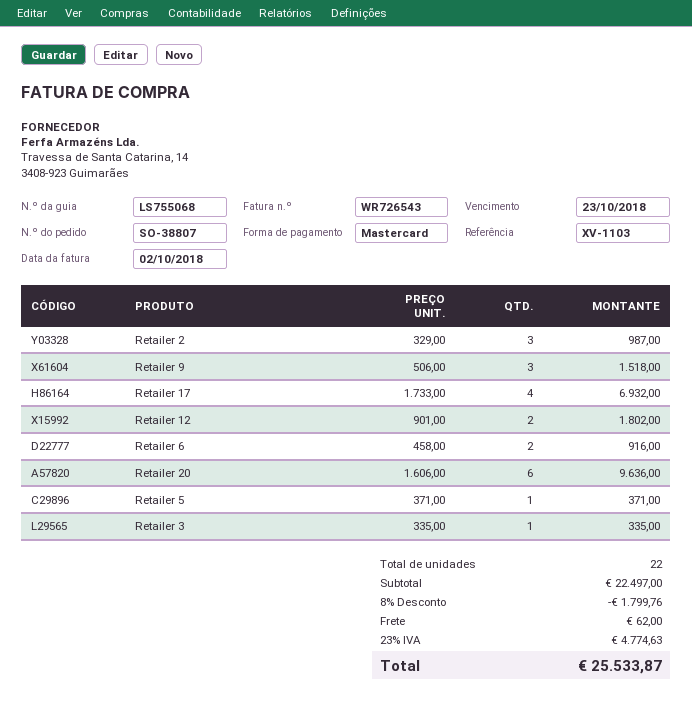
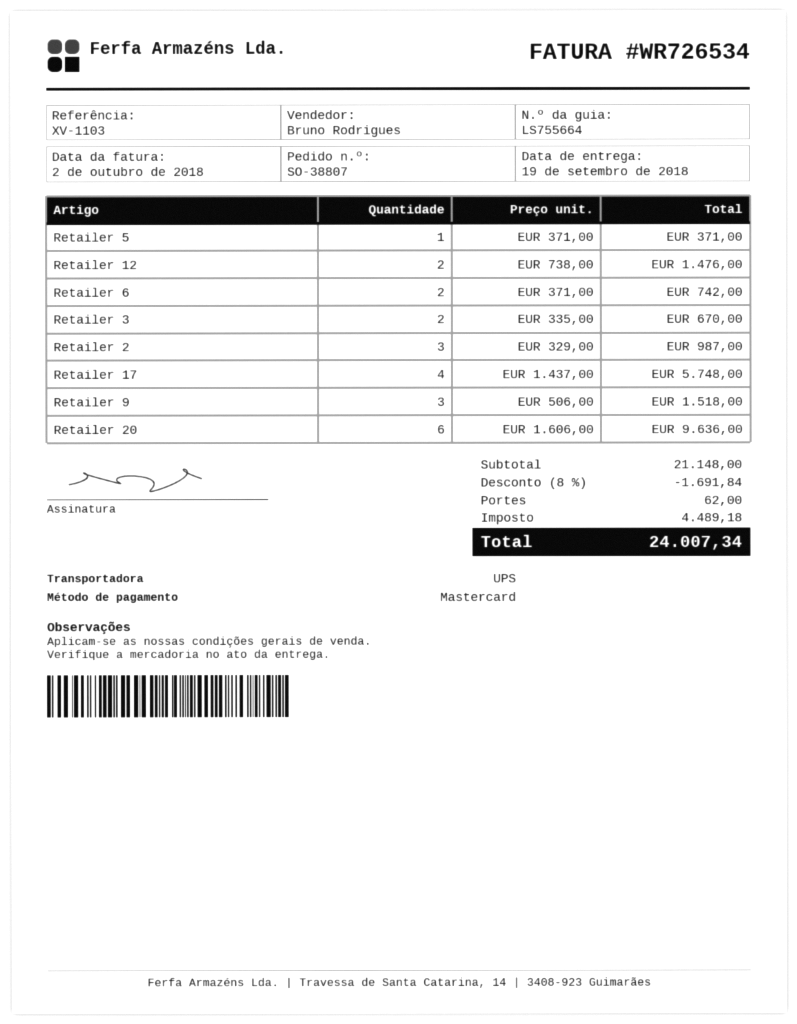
delivery note number: LS755068 -> LS755664
invoice number: WR726543 -> WR726534
Retailer 17: 4 x 1733.00 = 6932.00 -> 4 x 1437.00 = 5748.00
Retailer 12: 2 x 901.00 = 1802.00 -> 2 x 738.00 = 1476.00
Retailer 6: 2 x 458.00 = 916.00 -> 2 x 371.00 = 742.00
Retailer 3: 1 x 335.00 = 335.00 -> 2 x 335.00 = 670.00
subtotal: 22497.00 -> 21148.00
discount: 8% = 1799.76 -> 8% = 1691.84
tax: 4774.63 -> 4489.18
total: 25533.87 -> 24007.34

